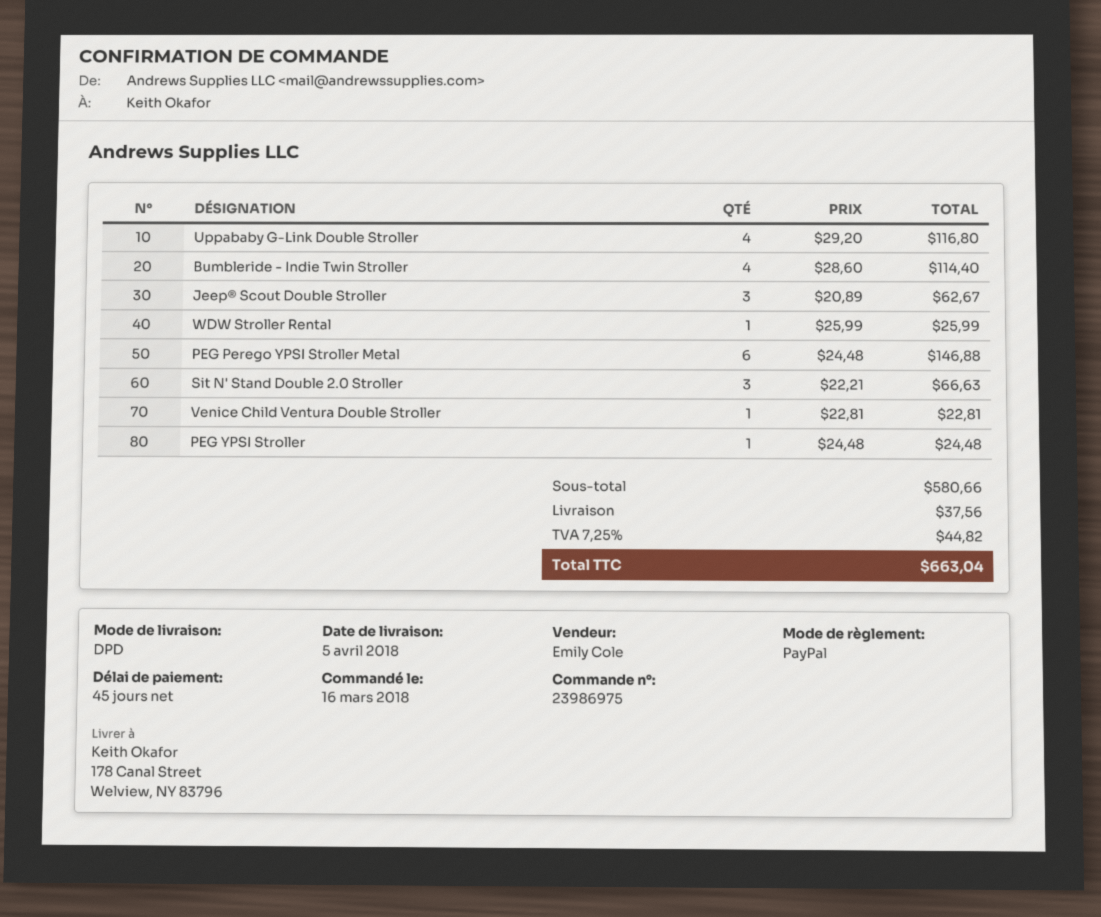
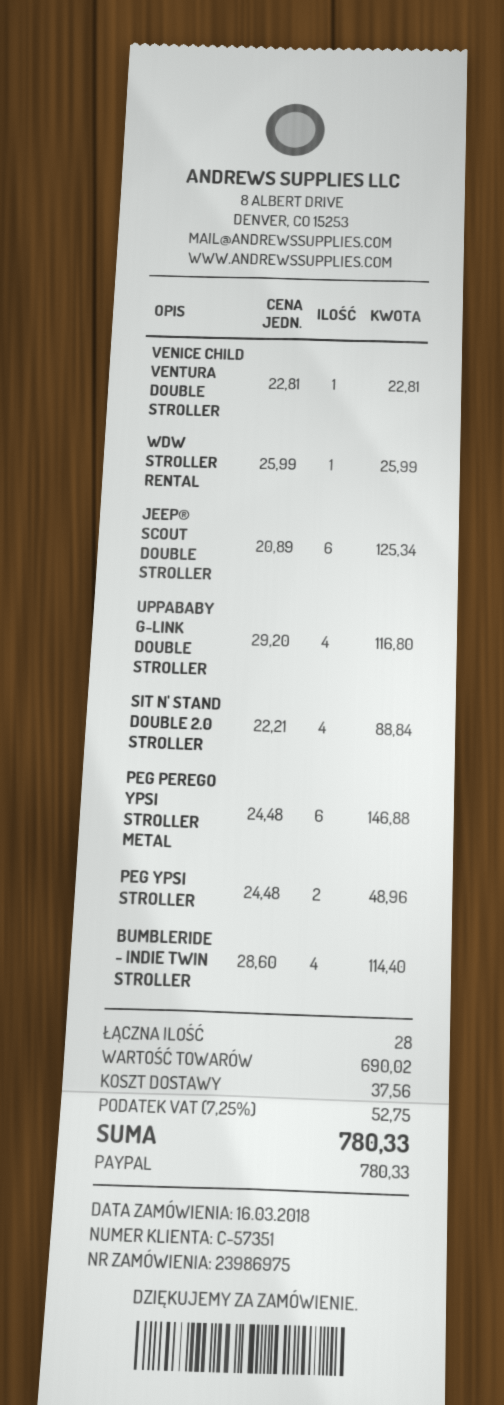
Jeep® Scout Double Stroller: 3 x 20.89 = 62.67 -> 6 x 20.89 = 125.34
Sit N' Stand Double 2.0 Stroller: 3 x 22.21 = 66.63 -> 4 x 22.21 = 88.84
PEG YPSI Stroller: 1 x 24.48 = 24.48 -> 2 x 24.48 = 48.96
subtotal: 580.66 -> 690.02
tax: 7.25% = 44.82 -> 7.25% = 52.75
total: 663.04 -> 780.33

